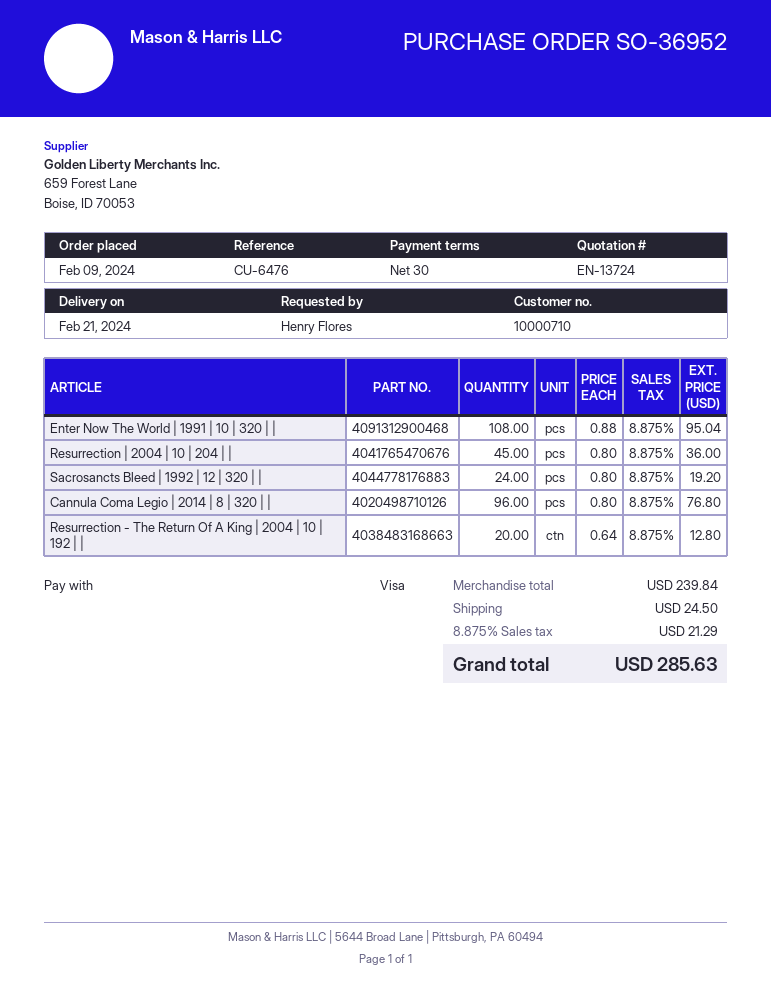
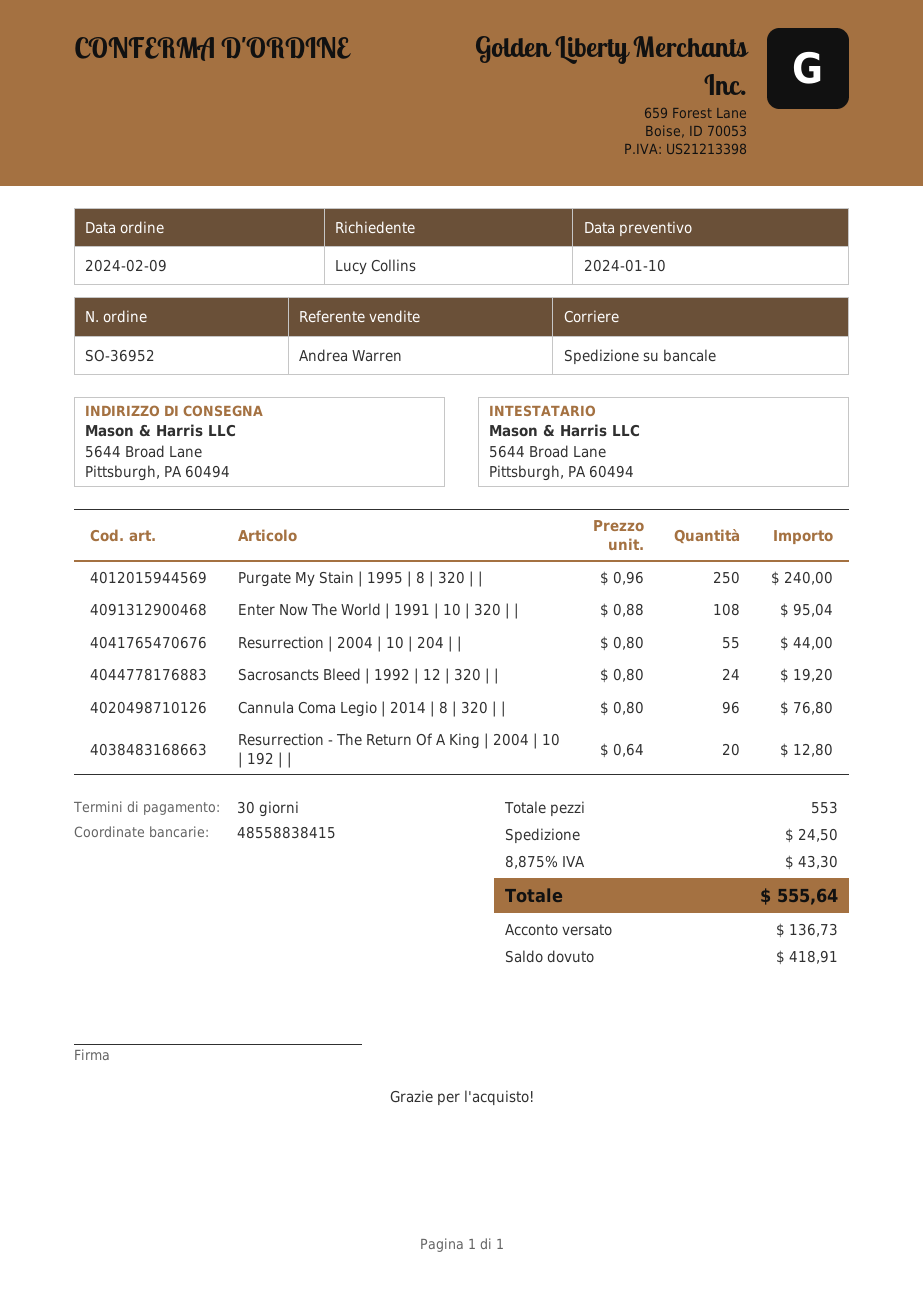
ordered by: Henry Flores -> Lucy Collins
Resurrection | 2004 | 10 | 204 | |: 45 x 0.80 = 36.00 -> 55 x 0.80 = 44.00
Purgate My Stain | 1995 | 8 | 320 | |: none -> 250 x 0.96 = 240.00
tax: 8.875% = 21.29 -> 8.875% = 43.30
total: 285.63 -> 555.64

